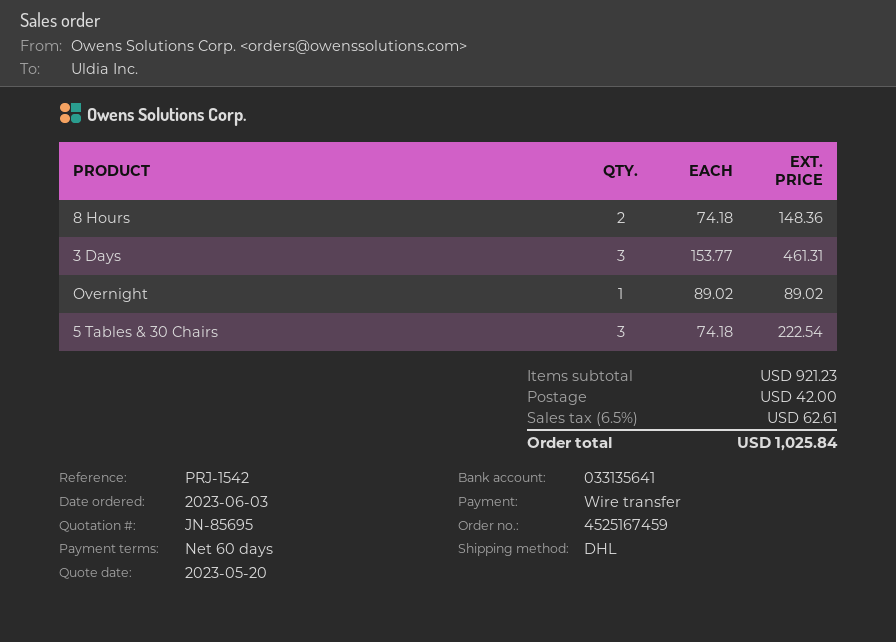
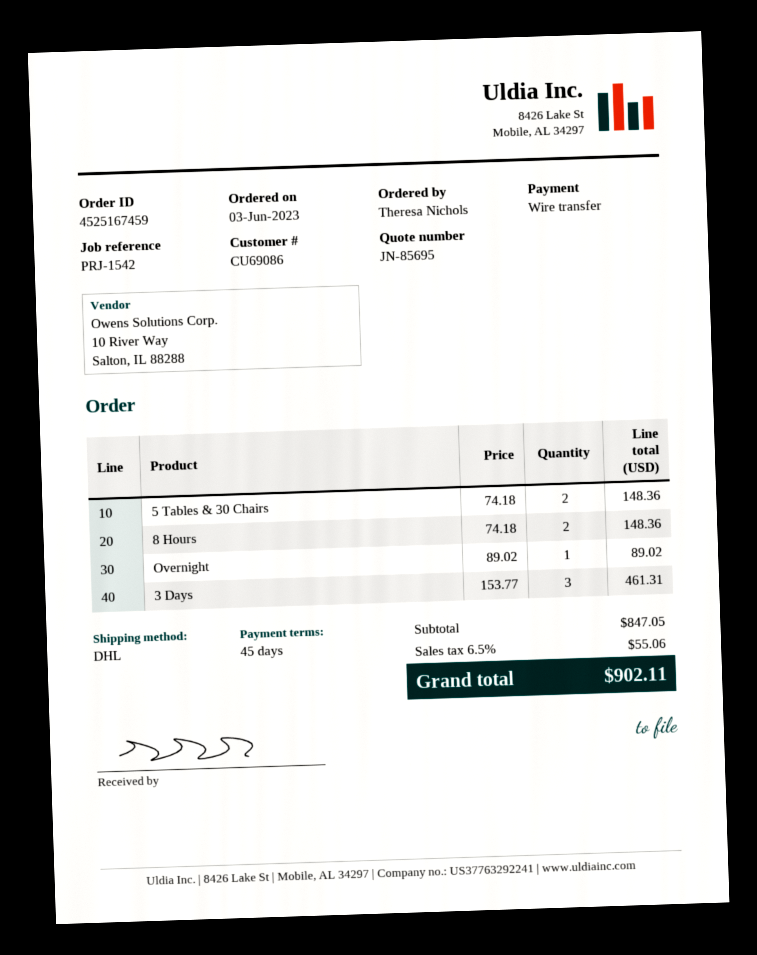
payment terms: 60 days -> 45 days
5 Tables & 30 Chairs: 3 x 74.18 = 222.54 -> 2 x 74.18 = 148.36
subtotal: 921.23 -> 847.05
shipping: 42.00 -> none
tax: 6.5% = 62.61 -> 6.5% = 55.06
total: 1025.84 -> 902.11

